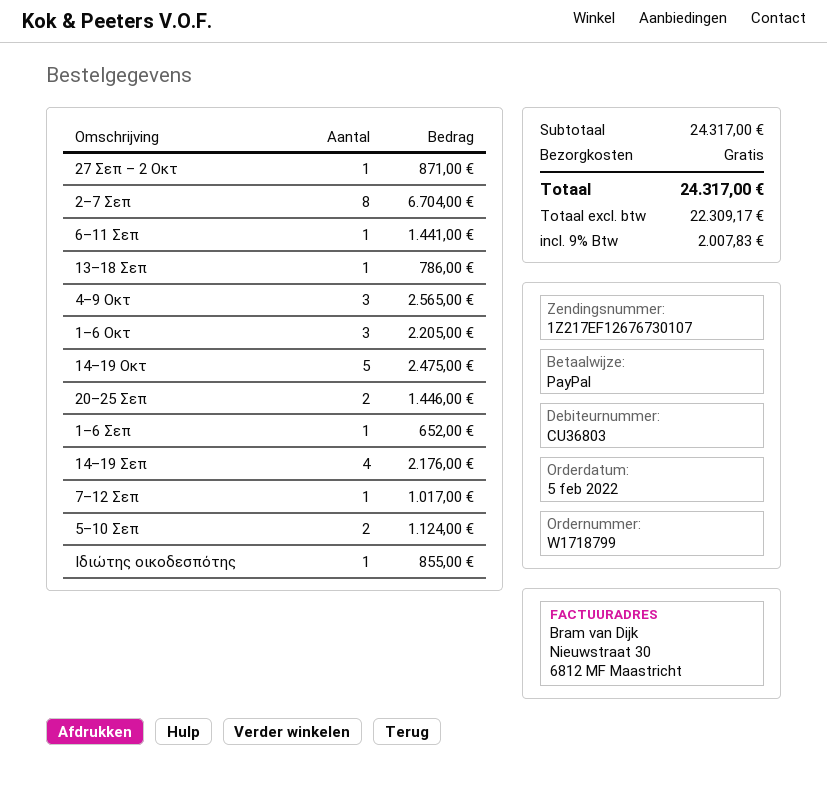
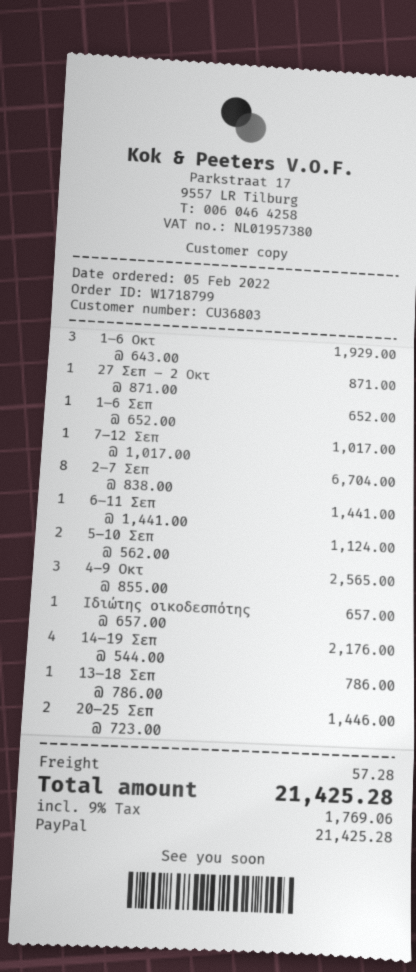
1–6 Οκτ: 3 for 2205.00 -> 3 for 1929.00
14–19 Οκτ: 5 for 2475.00 -> none
Ιδιώτης οικοδεσπότης: 1 for 855.00 -> 1 for 657.00
shipping: 0.00 -> 57.28
tax: 9% = 2007.83 -> 9% = 1769.06
total: 24317.00 -> 21425.28

